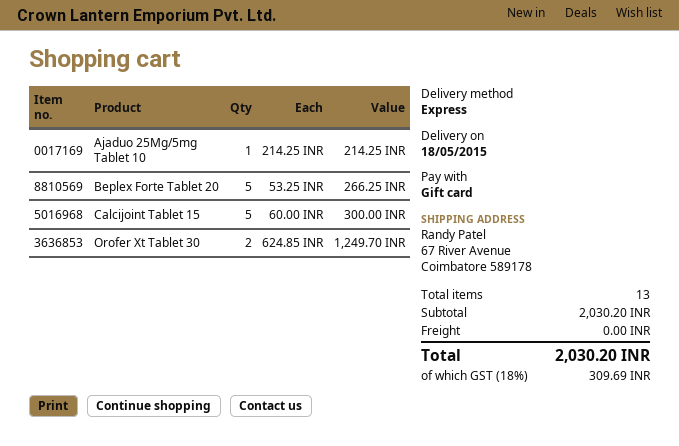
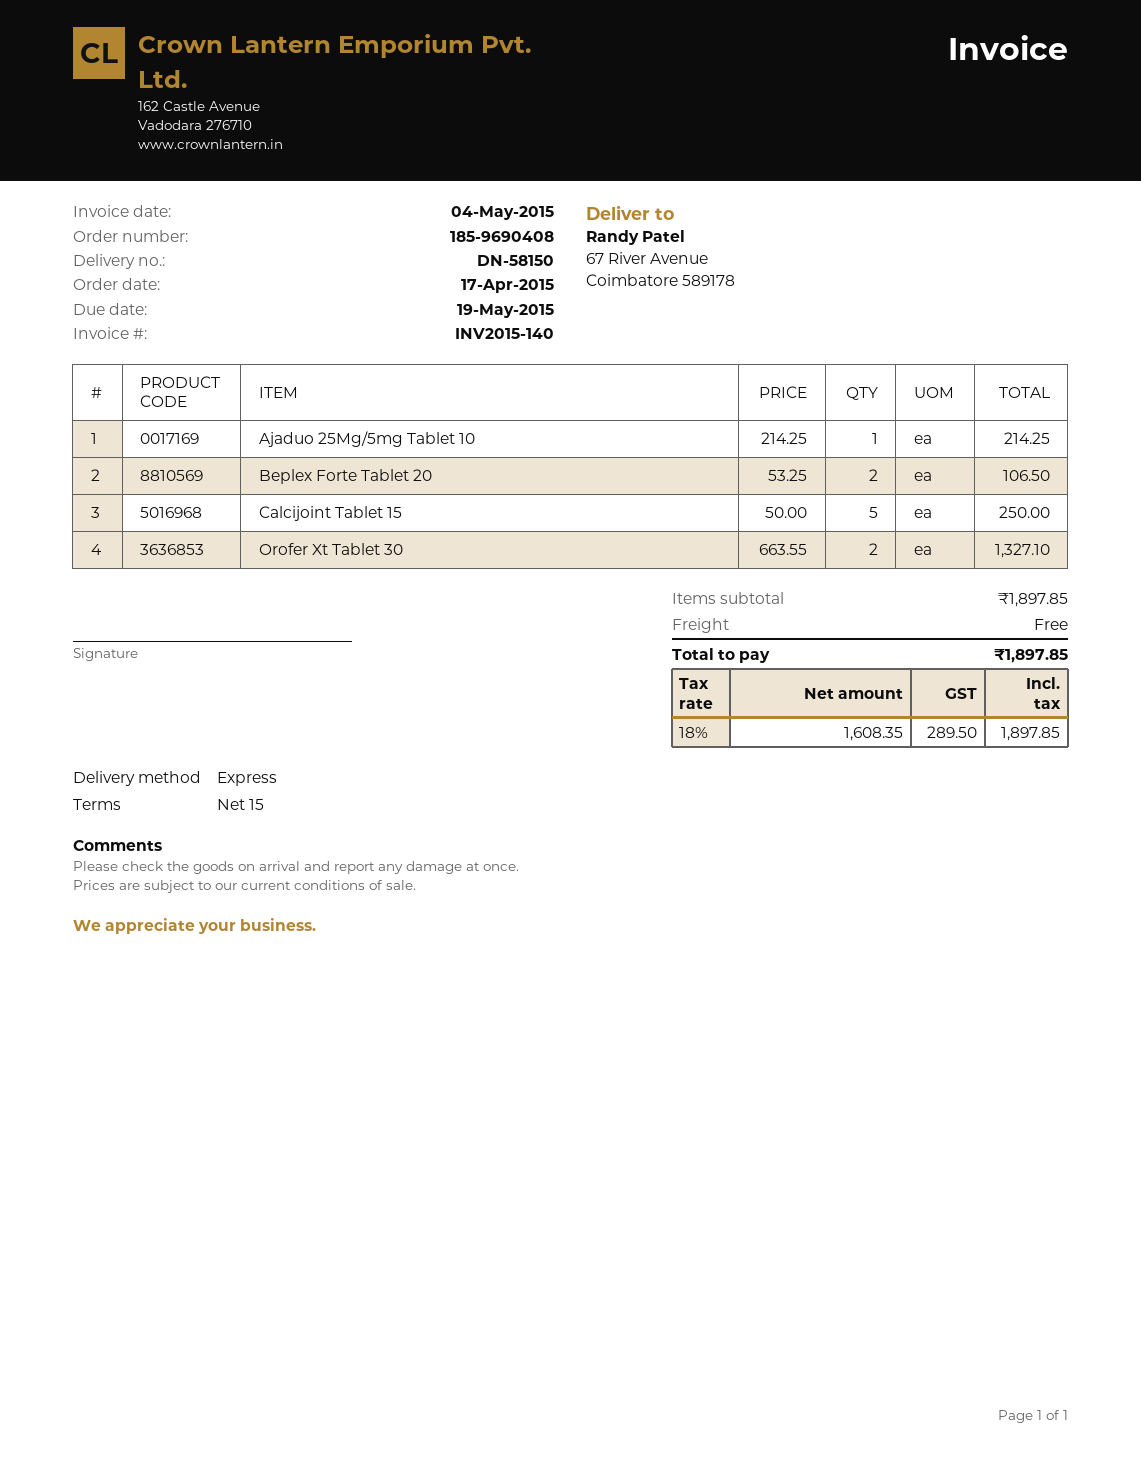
Beplex Forte Tablet 20: 5 x 53.25 = 266.25 -> 2 x 53.25 = 106.50
Calcijoint Tablet 15: 5 x 60.00 = 300.00 -> 5 x 50.00 = 250.00
Orofer Xt Tablet 30: 2 x 624.85 = 1249.70 -> 2 x 663.55 = 1327.10
subtotal: 2030.20 -> 1897.85
tax: 18% = 309.69 -> 18% = 289.50
total: 2030.20 -> 1897.85

